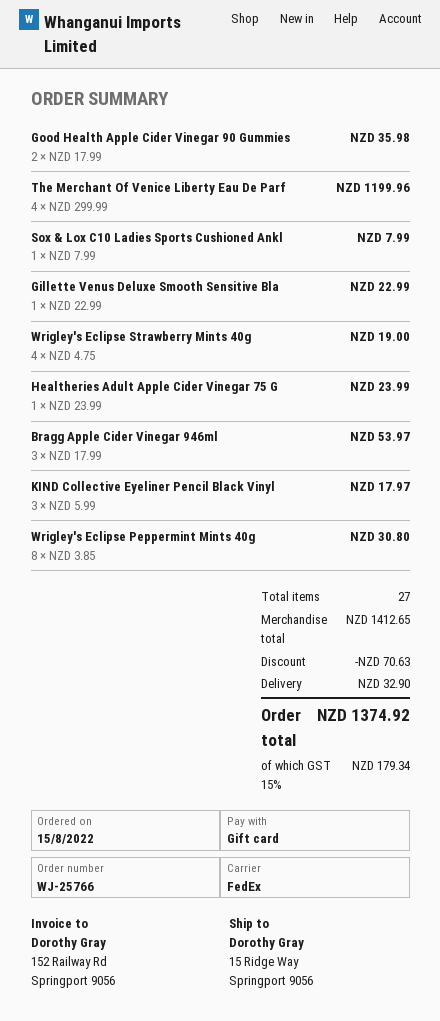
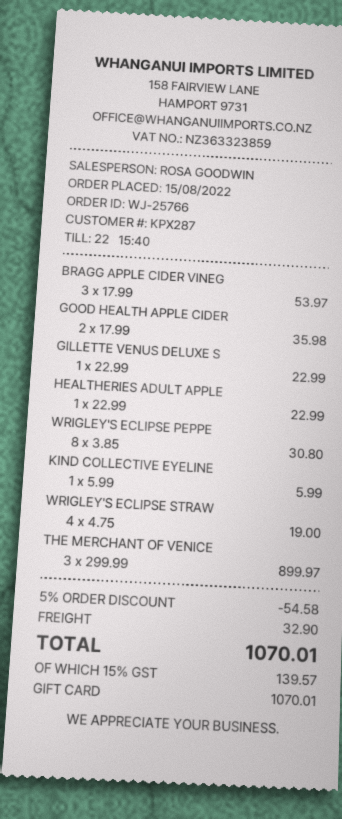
The Merchant Of Venice Liberty Eau De Parf: 4 x 299.99 = 1199.96 -> 3 x 299.99 = 899.97
Sox & Lox C10 Ladies Sports Cushioned Ankl: 1 x 7.99 = 7.99 -> none
Healtheries Adult Apple Cider Vinegar 75 G: 1 x 23.99 = 23.99 -> 1 x 22.99 = 22.99
KIND Collective Eyeliner Pencil Black Vinyl: 3 x 5.99 = 17.97 -> 1 x 5.99 = 5.99
discount: 70.63 -> 54.58
tax: 15% = 179.34 -> 15% = 139.57
total: 1374.92 -> 1070.01

